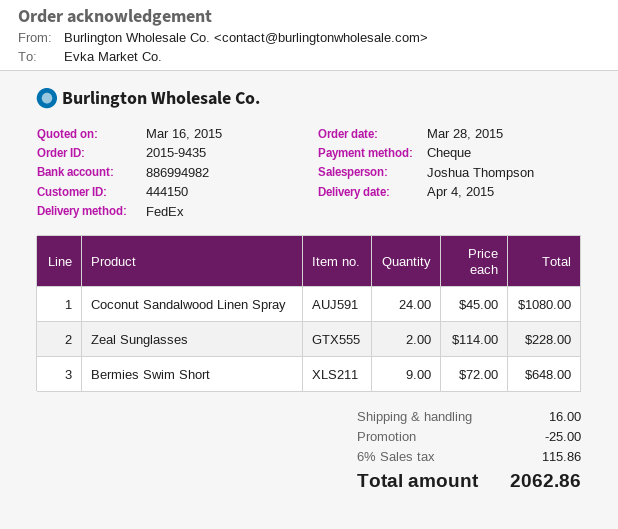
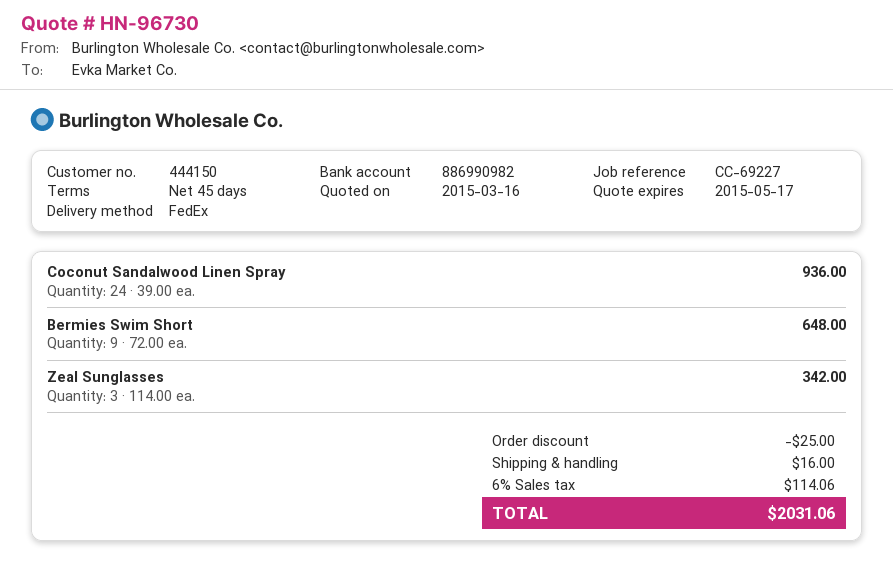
bank account: 886994982 -> 886990982
Coconut Sandalwood Linen Spray: 24 x 45.00 = 1080.00 -> 24 x 39.00 = 936.00
Zeal Sunglasses: 2 x 114.00 = 228.00 -> 3 x 114.00 = 342.00
tax: 6% = 115.86 -> 6% = 114.06
total: 2062.86 -> 2031.06

